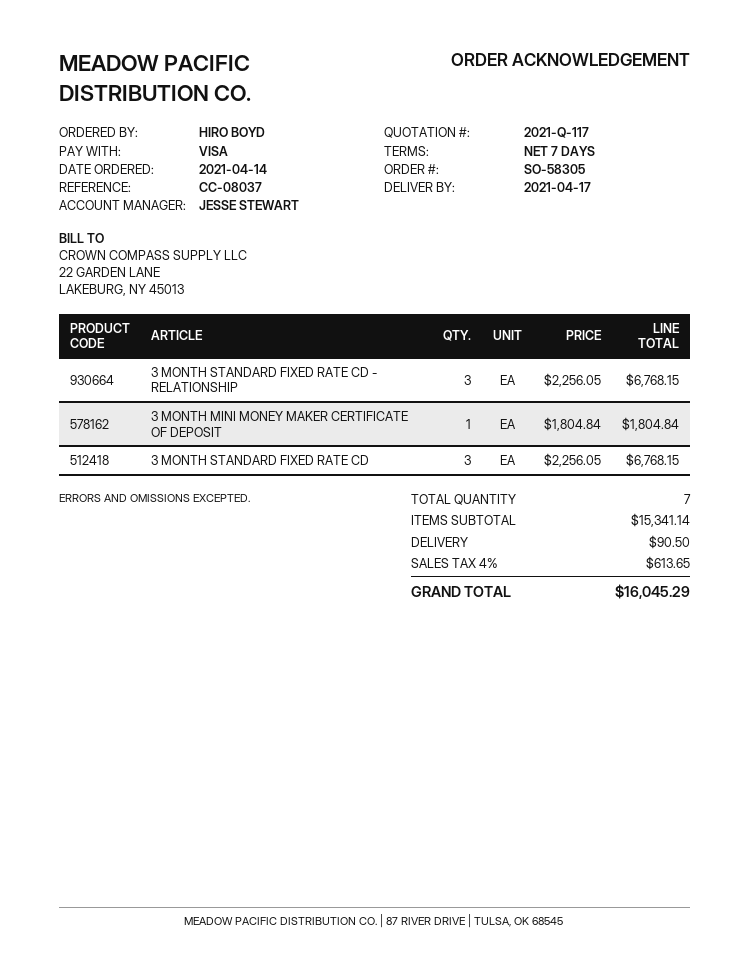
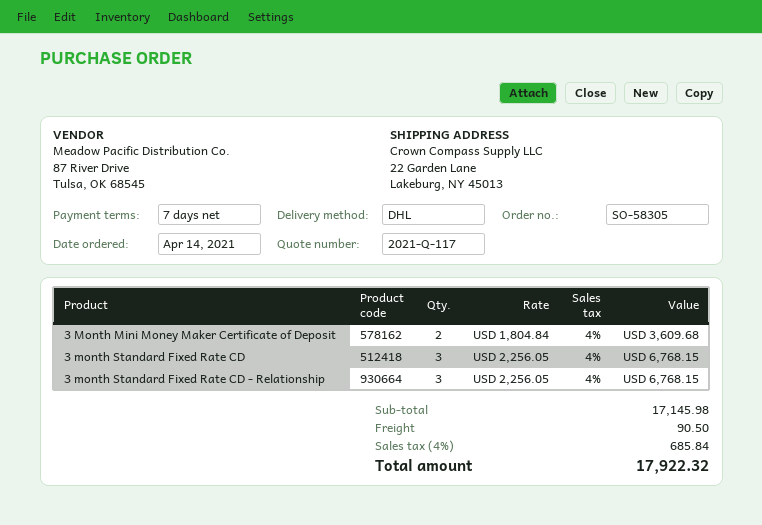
3 MONTH MINI MONEY MAKER CERTIFICATE OF DEPOSIT: 1 x 1804.84 = 1804.84 -> 2 x 1804.84 = 3609.68
subtotal: 15341.14 -> 17145.98
tax: 4% = 613.65 -> 4% = 685.84
total: 16045.29 -> 17922.32

